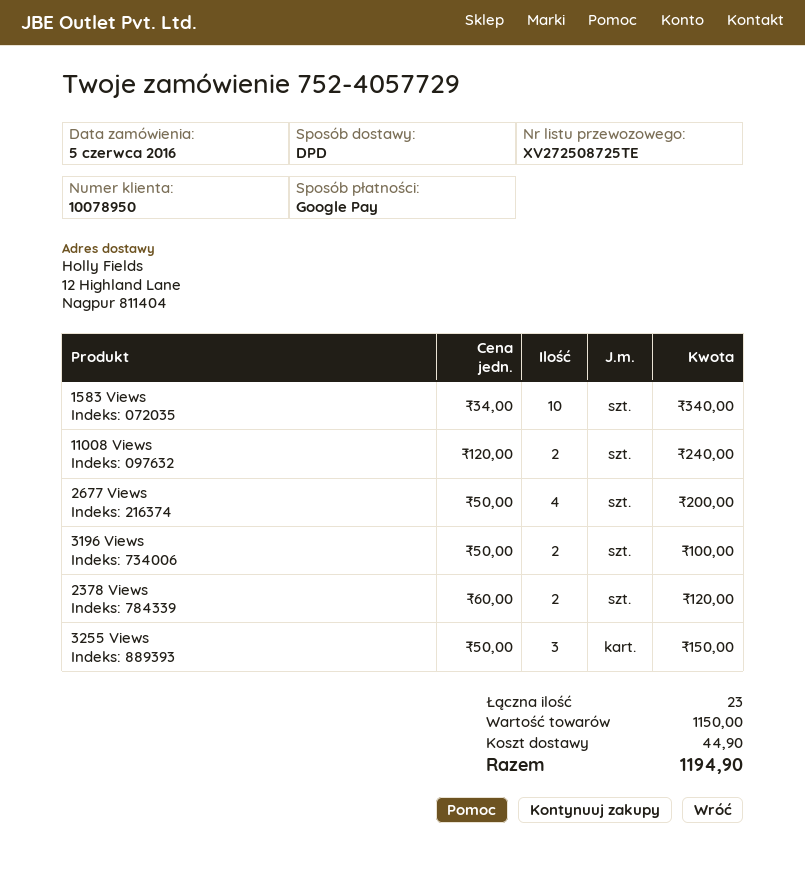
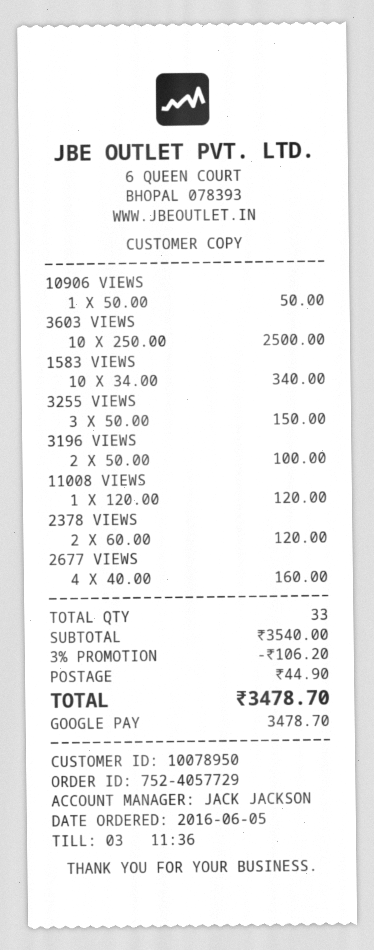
11008 Views: 2 x 120.00 = 240.00 -> 1 x 120.00 = 120.00
2677 Views: 4 x 50.00 = 200.00 -> 4 x 40.00 = 160.00
10906 VIEWS: none -> 1 x 50.00 = 50.00
3603 VIEWS: none -> 10 x 250.00 = 2500.00
total quantity: 23 -> 33
subtotal: 1150.00 -> 3540.00
discount: none -> 3% = 106.20
total: 1194.90 -> 3478.70

